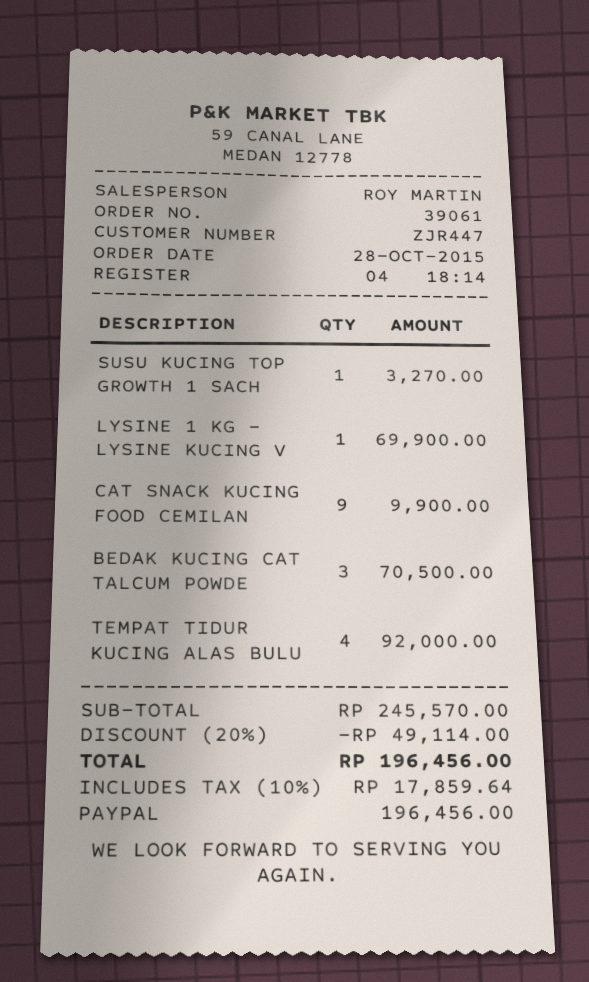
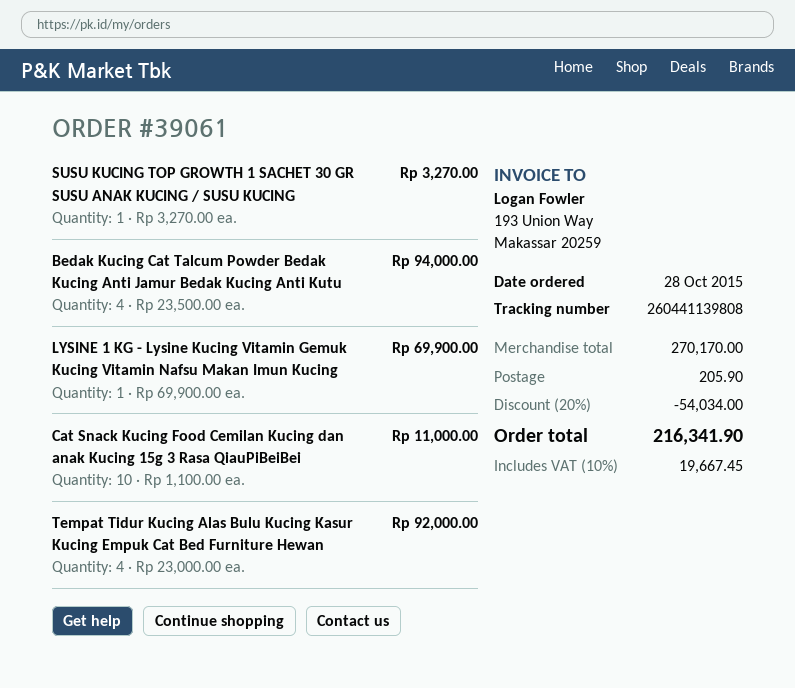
CAT SNACK KUCING FOOD CEMILAN: 9 for 9900.00 -> 10 for 11000.00
BEDAK KUCING CAT TALCUM POWDE: 3 for 70500.00 -> 4 for 94000.00
subtotal: 245570.00 -> 270170.00
discount: 20% = 49114.00 -> 20% = 54034.00
shipping: none -> 205.90
tax: 10% = 17859.64 -> 10% = 19667.45
total: 196456.00 -> 216341.90

